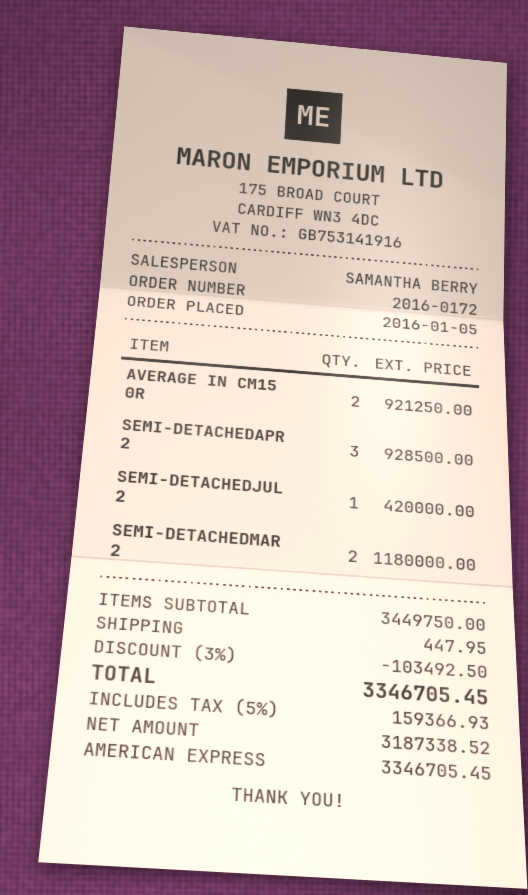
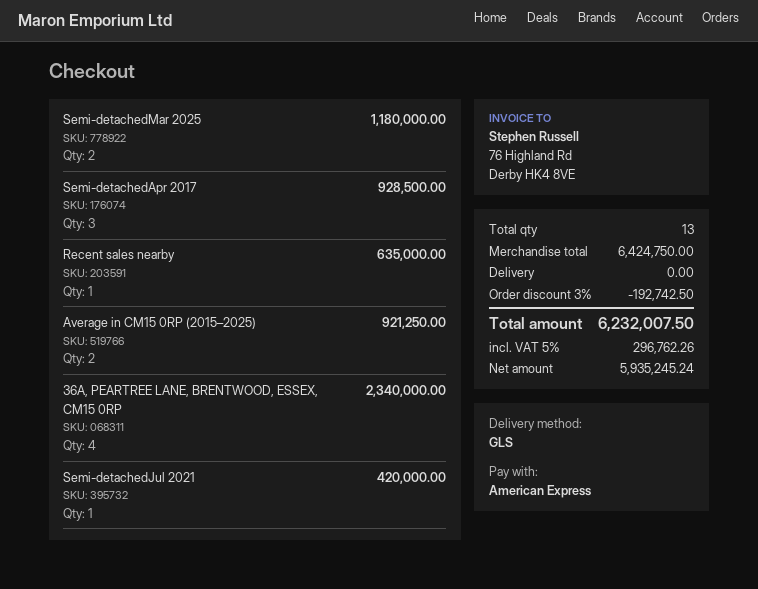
Recent sales nearby: none -> 1 for 635000.00
36A, PEARTREE LANE, BRENTWOOD, ESSEX, CM15 0RP: none -> 4 for 2340000.00
subtotal: 3449750.00 -> 6424750.00
discount: 3% = 103492.50 -> 3% = 192742.50
shipping: 447.95 -> 0.00
net: 3187338.52 -> 5935245.24
tax: 5% = 159366.93 -> 5% = 296762.26
total: 3346705.45 -> 6232007.50

